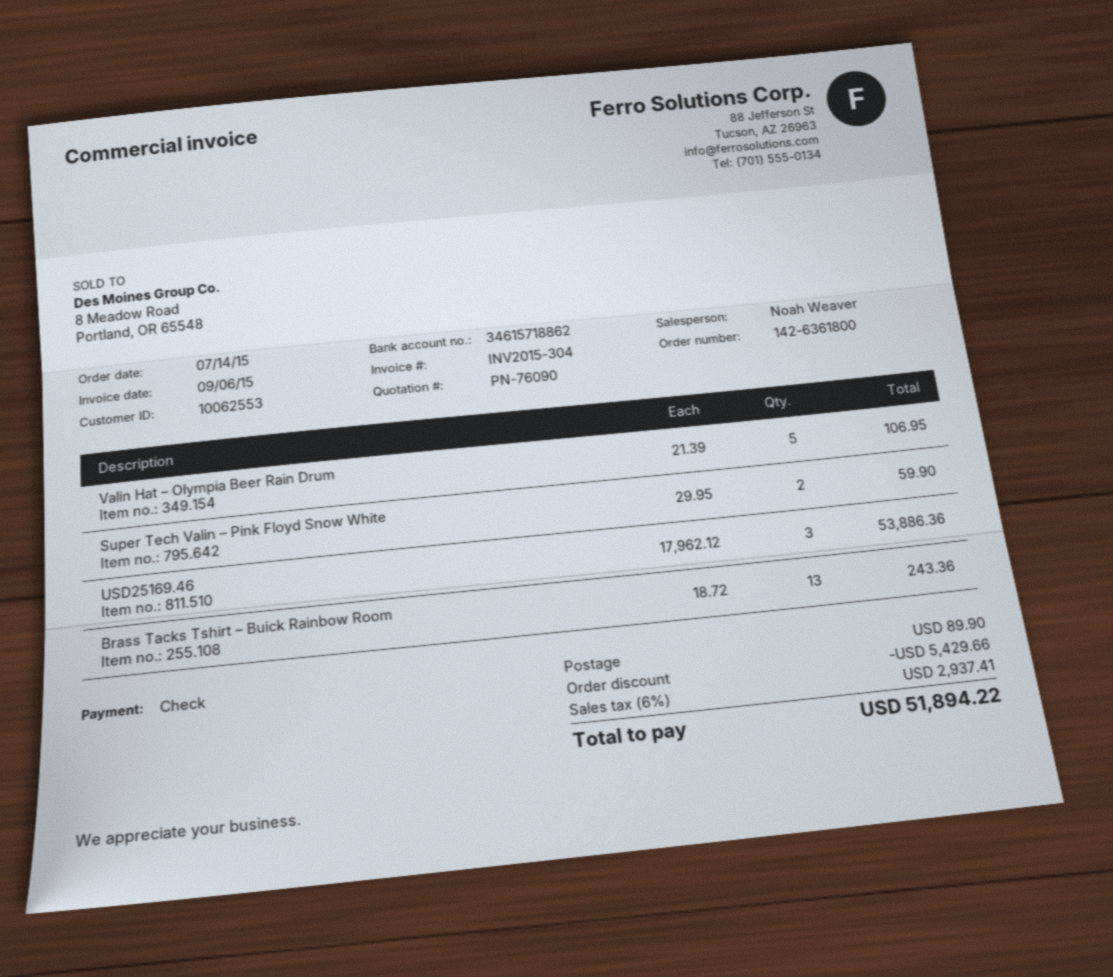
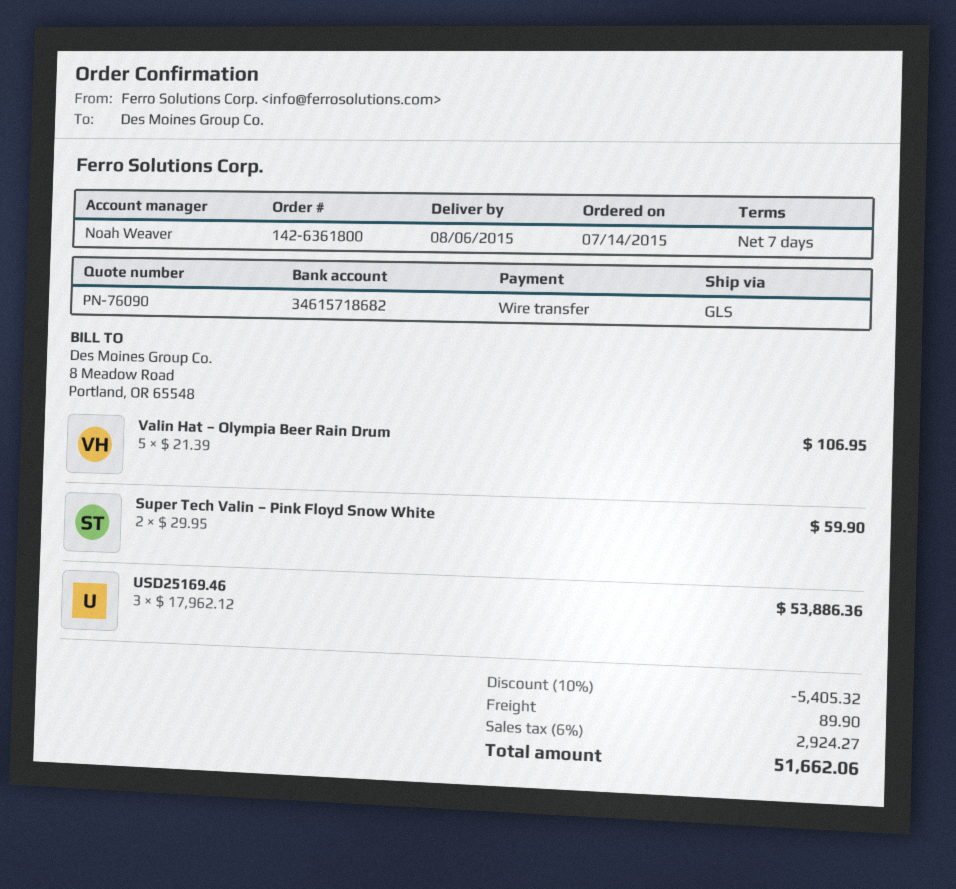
payment method: cheque -> bank transfer
bank account: 34615718862 -> 34615718682
Brass Tacks Tshirt – Buick Rainbow Room: 13 x 18.72 = 243.36 -> none
discount: 5429.66 -> 5405.32
tax: 6% = 2937.41 -> 6% = 2924.27
total: 51894.22 -> 51662.06

